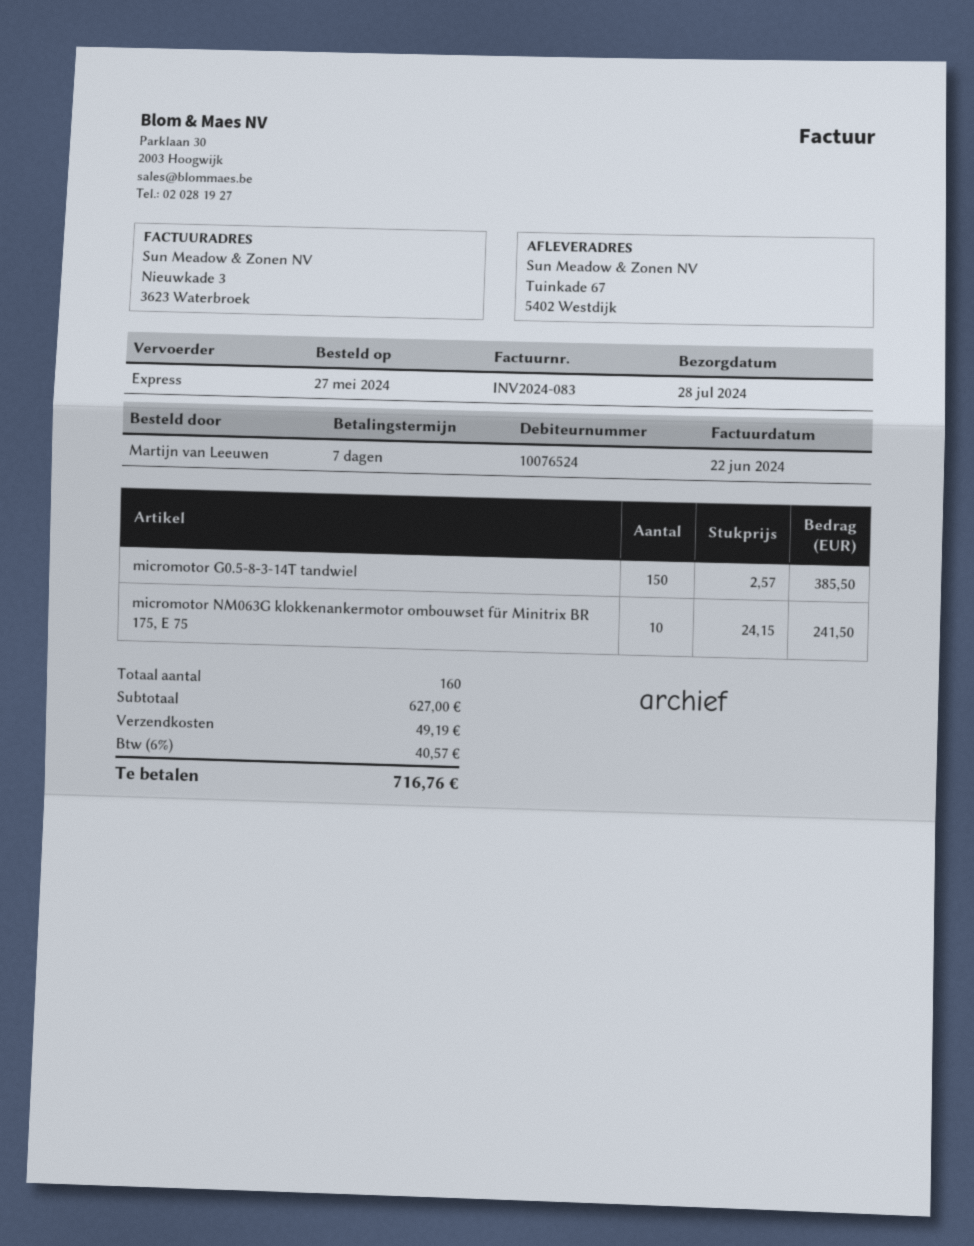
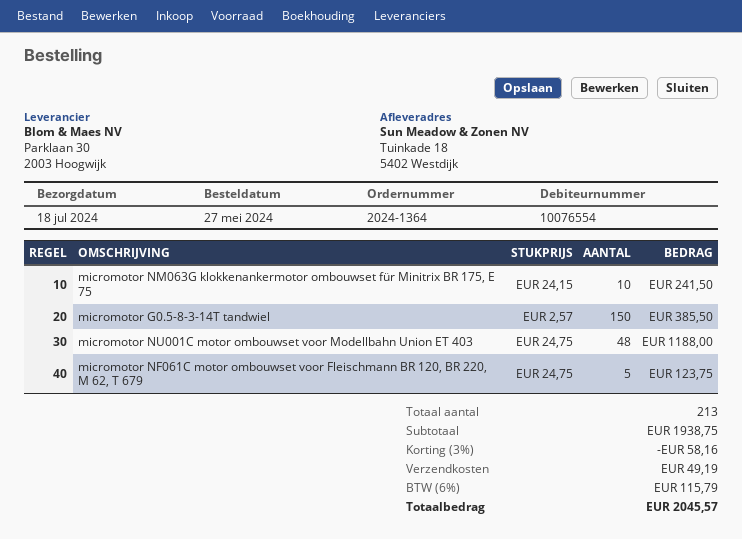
delivery date: 2024-07-28 -> 2024-07-18
customer number: 10076524 -> 10076554
ship to: Tuinkade 67, 5402 Westdijk -> Tuinkade 18, 5402 Westdijk
micromotor NU001C motor ombouwset voor Modellbahn Union ET 403: none -> 48 x 24.75 = 1188.00
micromotor NF061C motor ombouwset voor Fleischmann BR 120, BR 220, M 62, T 679: none -> 5 x 24.75 = 123.75
total quantity: 160 -> 213
subtotal: 627.00 -> 1938.75
discount: none -> 3% = 58.16
tax: 6% = 40.57 -> 6% = 115.79
total: 716.76 -> 2045.57

